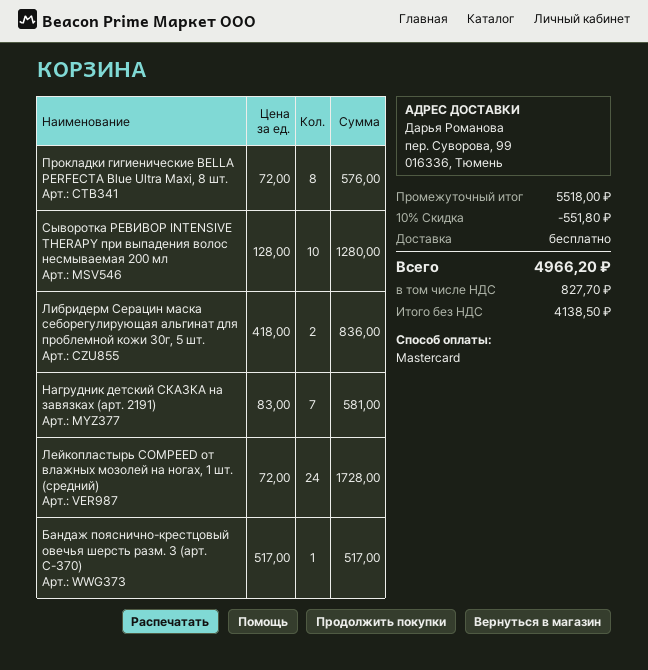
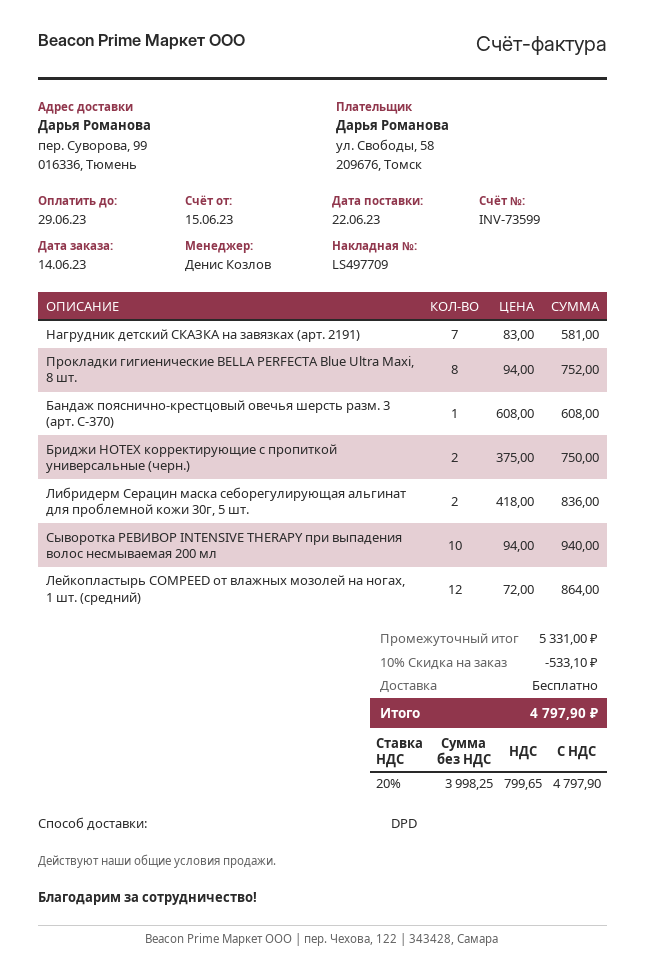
Прокладки гигиенические BELLA PERFECTA Blue Ultra Maxi, 8 шт.: 8 x 72.00 = 576.00 -> 8 x 94.00 = 752.00
Сыворотка РЕВИВОР INTENSIVE THERAPY при выпадения волос несмываемая 200 мл: 10 x 128.00 = 1280.00 -> 10 x 94.00 = 940.00
Лейкопластырь COMPEED от влажных мозолей на ногах, 1 шт. (средний): 24 x 72.00 = 1728.00 -> 12 x 72.00 = 864.00
Бандаж пояснично-крестцовый овечья шерсть разм. 3 (арт. С-370): 1 x 517.00 = 517.00 -> 1 x 608.00 = 608.00
Бриджи HOTEX корректирующие с пропиткой универсальные (черн.): none -> 2 x 375.00 = 750.00
subtotal: 5518.00 -> 5331.00
discount: 10% = 551.80 -> 10% = 533.10
net: 4138.50 -> 3998.25
tax: 827.70 -> 799.65
total: 4966.20 -> 4797.90

